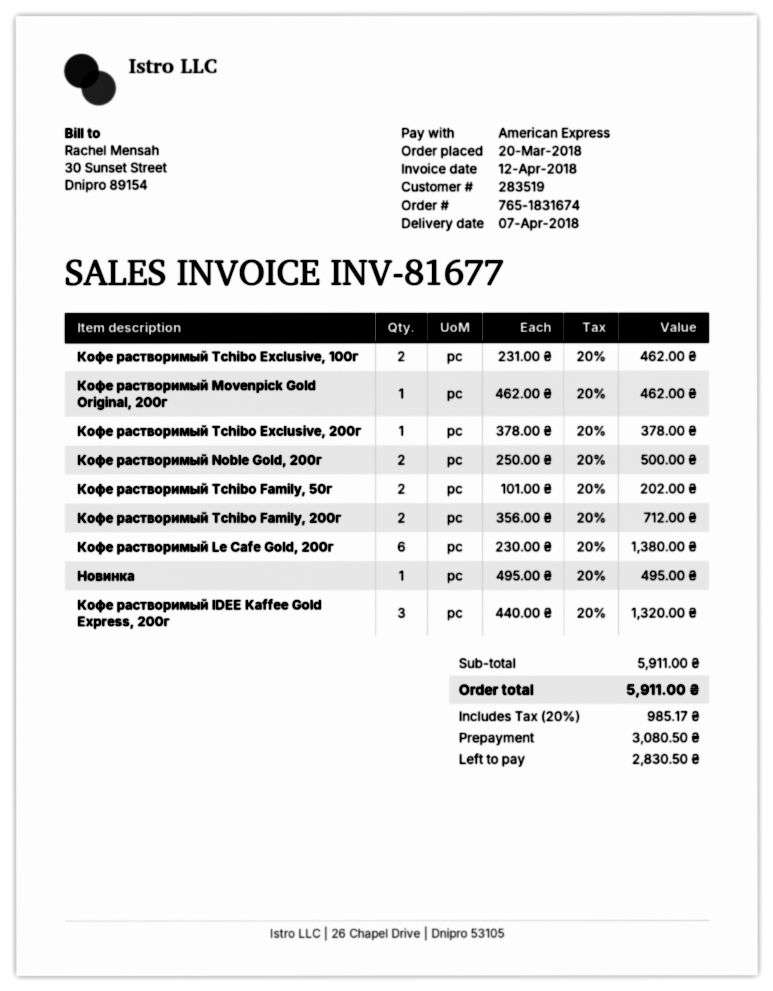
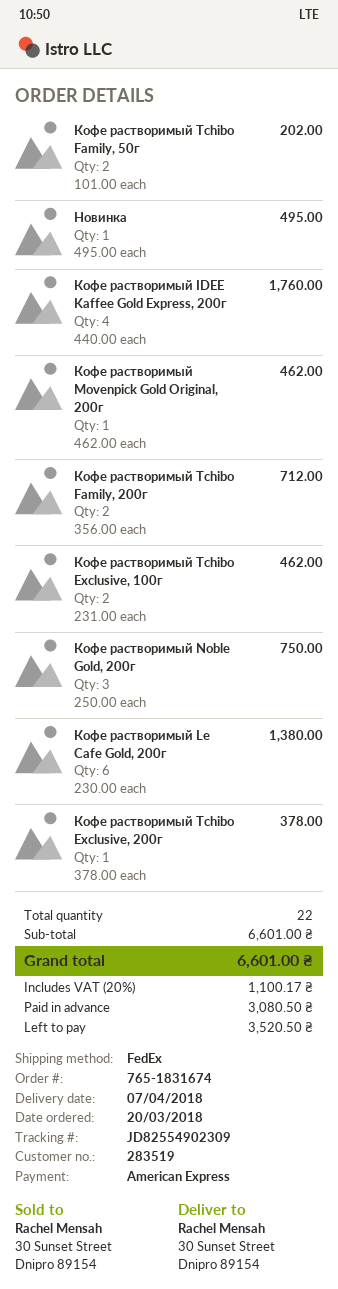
Кофе растворимый Noble Gold, 200г: 2 x 250.00 = 500.00 -> 3 x 250.00 = 750.00
Кофе растворимый IDEE Kaffee Gold Express, 200г: 3 x 440.00 = 1320.00 -> 4 x 440.00 = 1760.00
subtotal: 5911.00 -> 6601.00
tax: 20% = 985.17 -> 20% = 1100.17
total: 5911.00 -> 6601.00
balance: 2830.50 -> 3520.50

